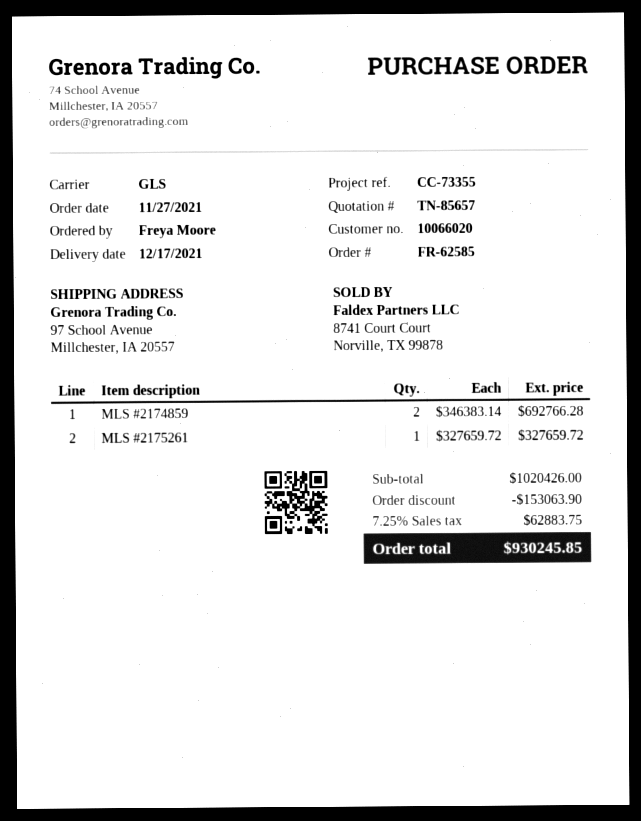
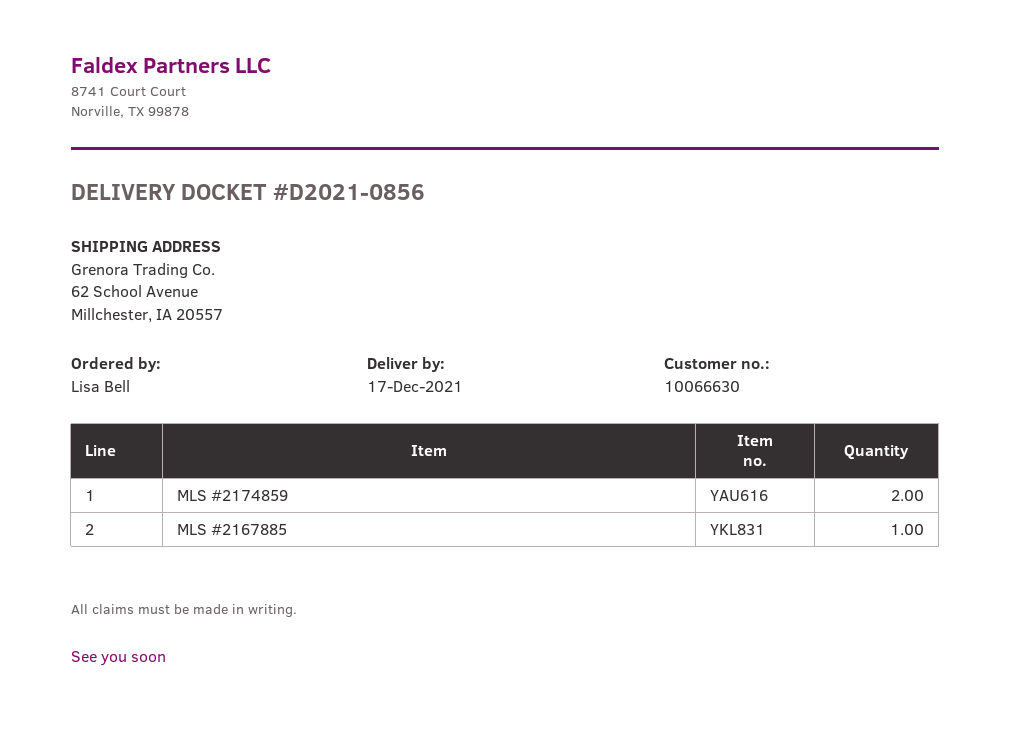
customer number: 10066020 -> 10066630
ordered by: Freya Moore -> Lisa Bell
ship to: 97 School Avenue, Millchester, IA 20557 -> 62 School Avenue, Millchester, IA 20557
MLS #2175261: 1 -> none
MLS #2167885: none -> 1

